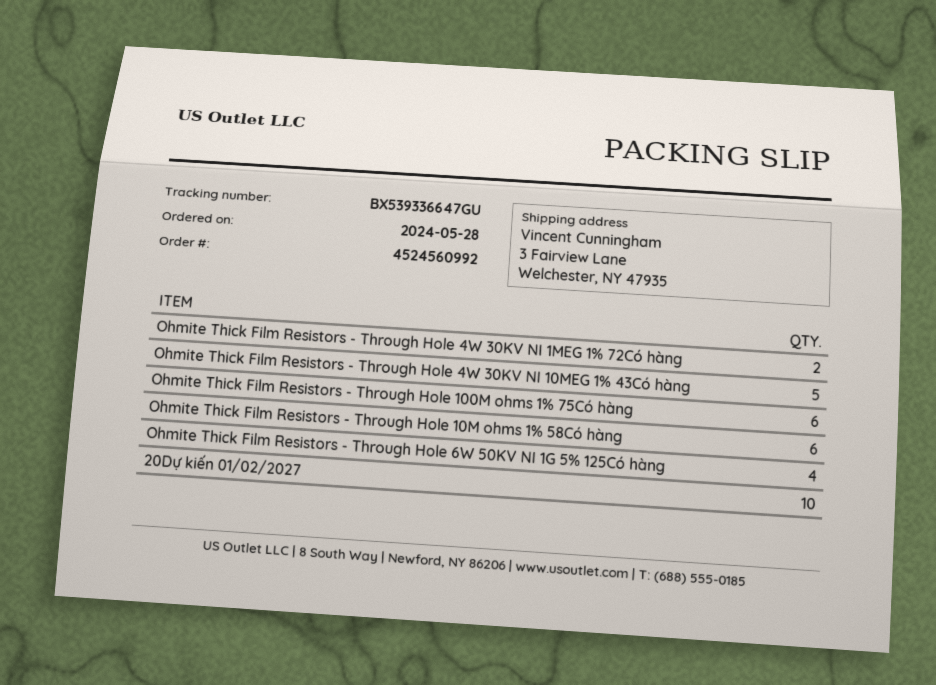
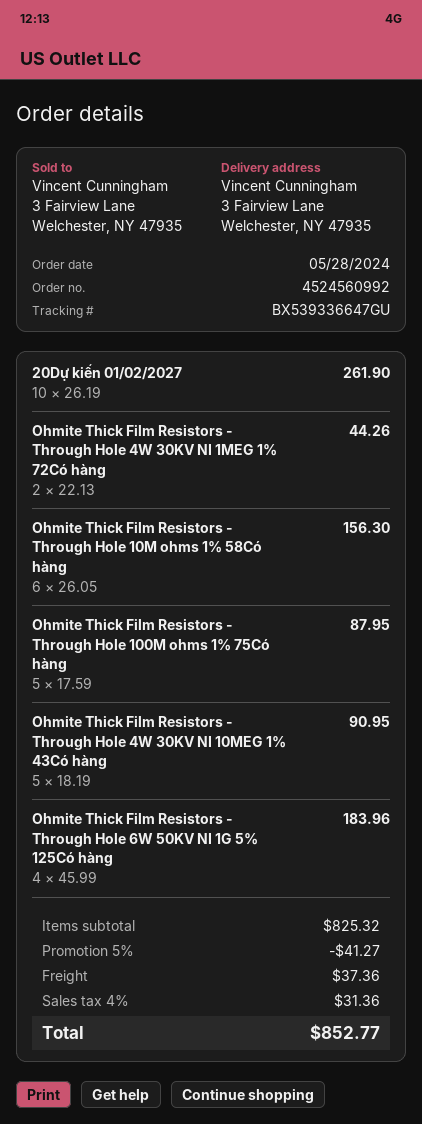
Ohmite Thick Film Resistors - Through Hole 100M ohms 1% 75Có hàng: 6 -> 5

